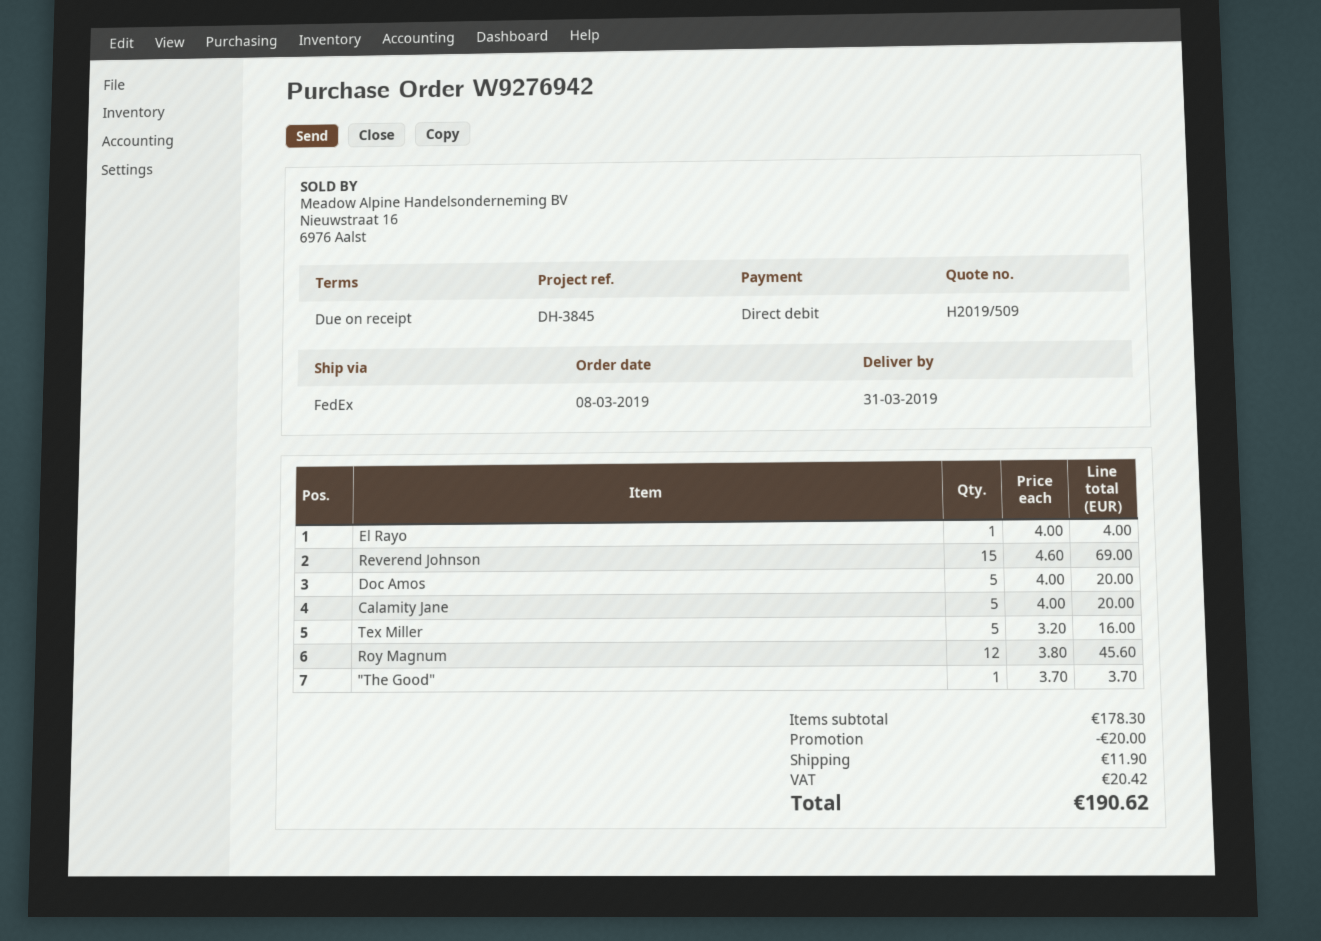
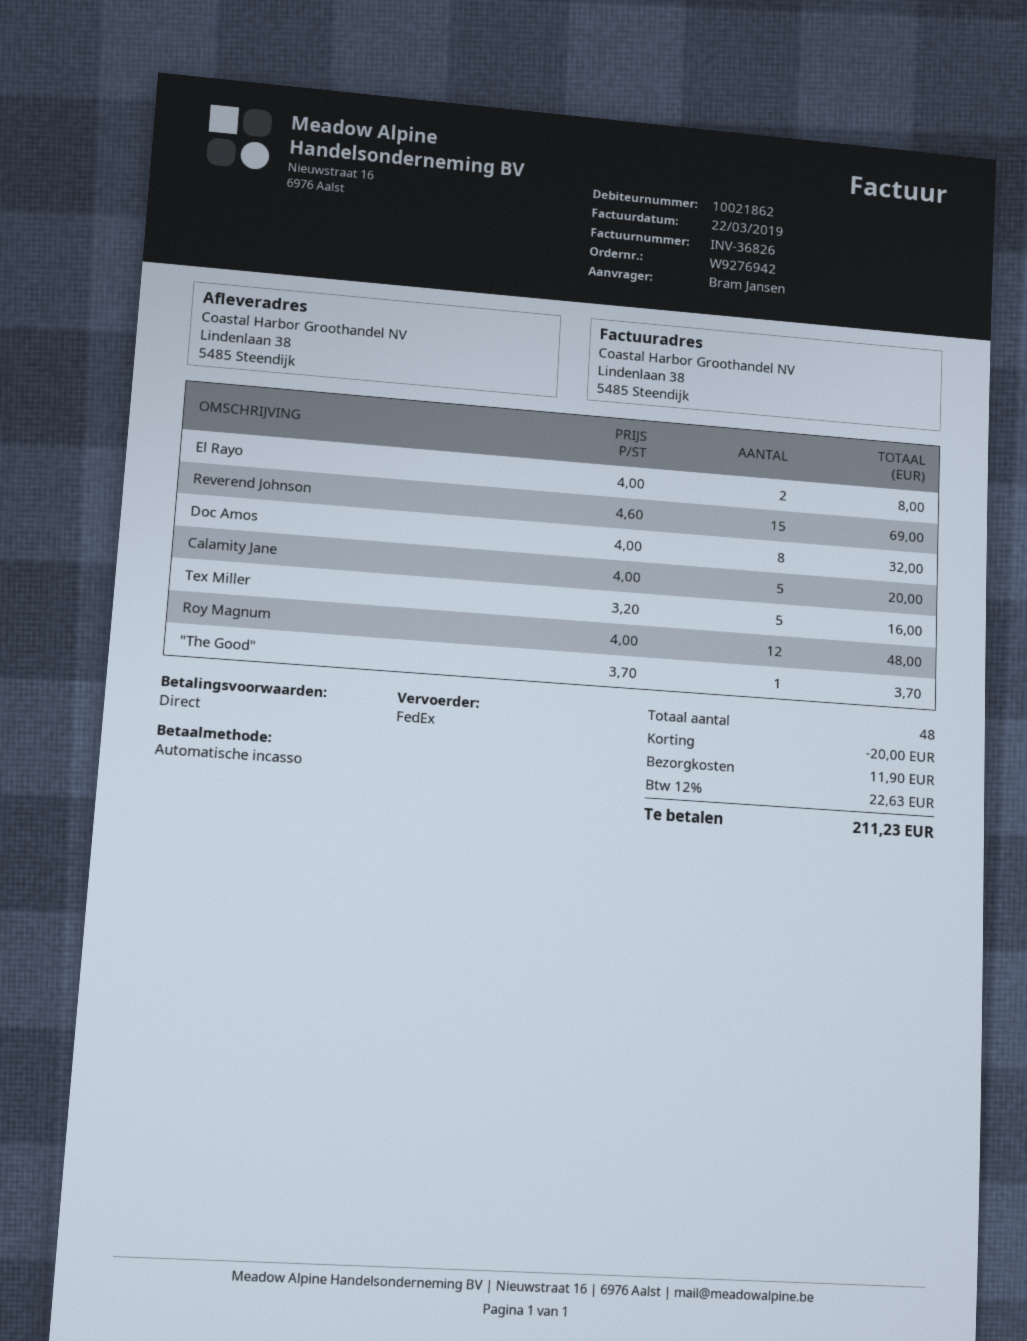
El Rayo: 1 x 4.00 = 4.00 -> 2 x 4.00 = 8.00
Doc Amos: 5 x 4.00 = 20.00 -> 8 x 4.00 = 32.00
Roy Magnum: 12 x 3.80 = 45.60 -> 12 x 4.00 = 48.00
tax: 20.42 -> 22.63
total: 190.62 -> 211.23

